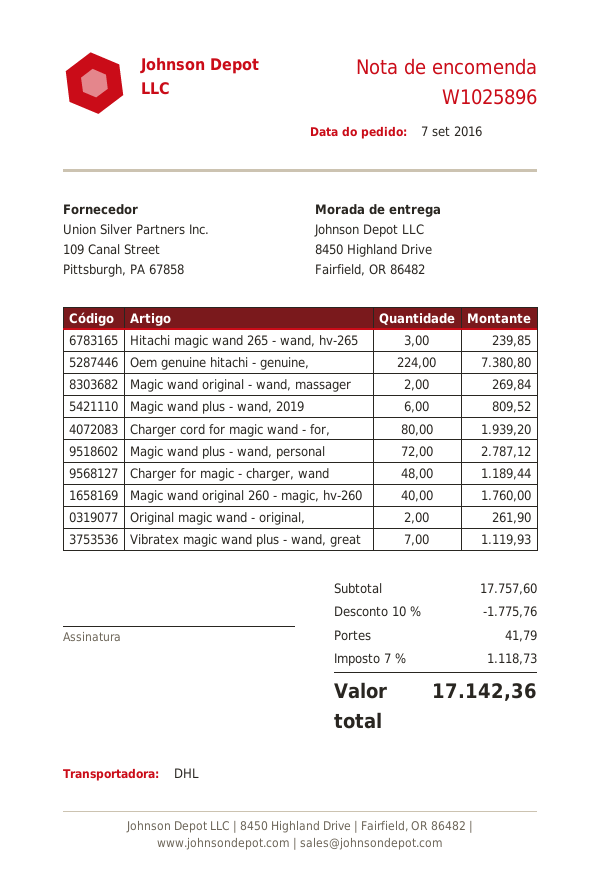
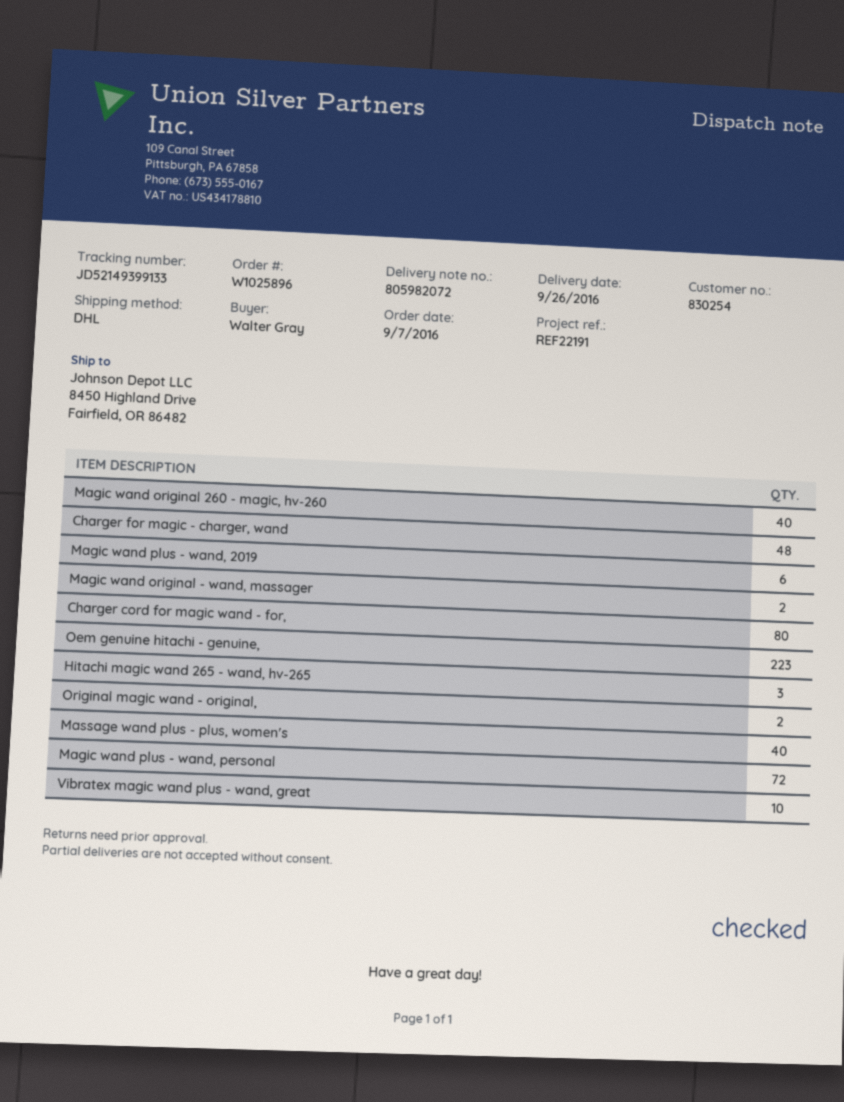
Oem genuine hitachi - genuine,: 224 -> 223
Vibratex magic wand plus - wand, great: 7 -> 10
Massage wand plus - plus, women's: none -> 40

